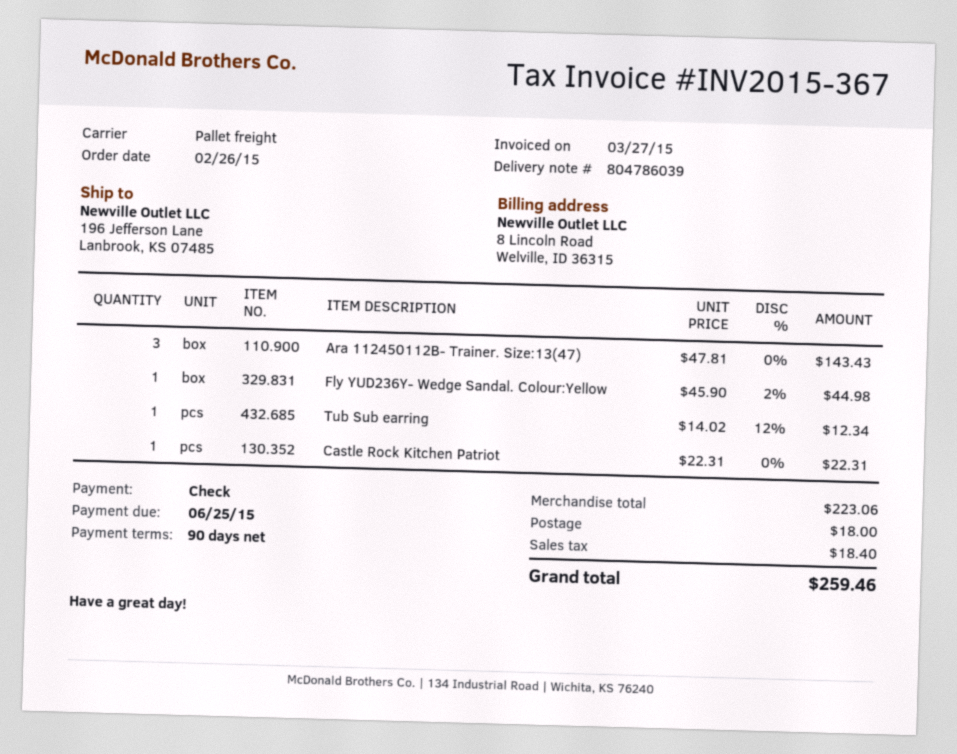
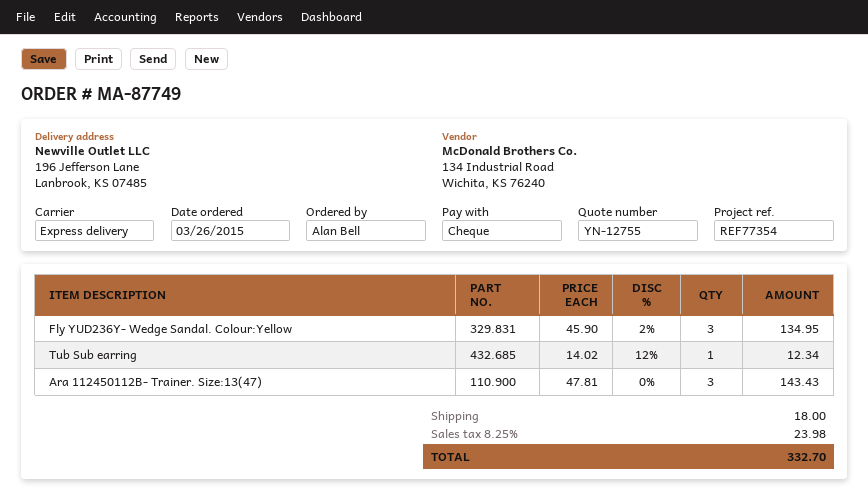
order date: 2015-02-26 -> 2015-03-26
shipping method: pallet freight -> express
Fly YUD236Y- Wedge Sandal. Colour:Yellow: 1 x 45.90 - 2% = 44.98 -> 3 x 45.90 - 2% = 134.95
Castle Rock Kitchen Patriot: 1 x 22.31 = 22.31 -> none
tax: 18.40 -> 23.98
total: 259.46 -> 332.70

